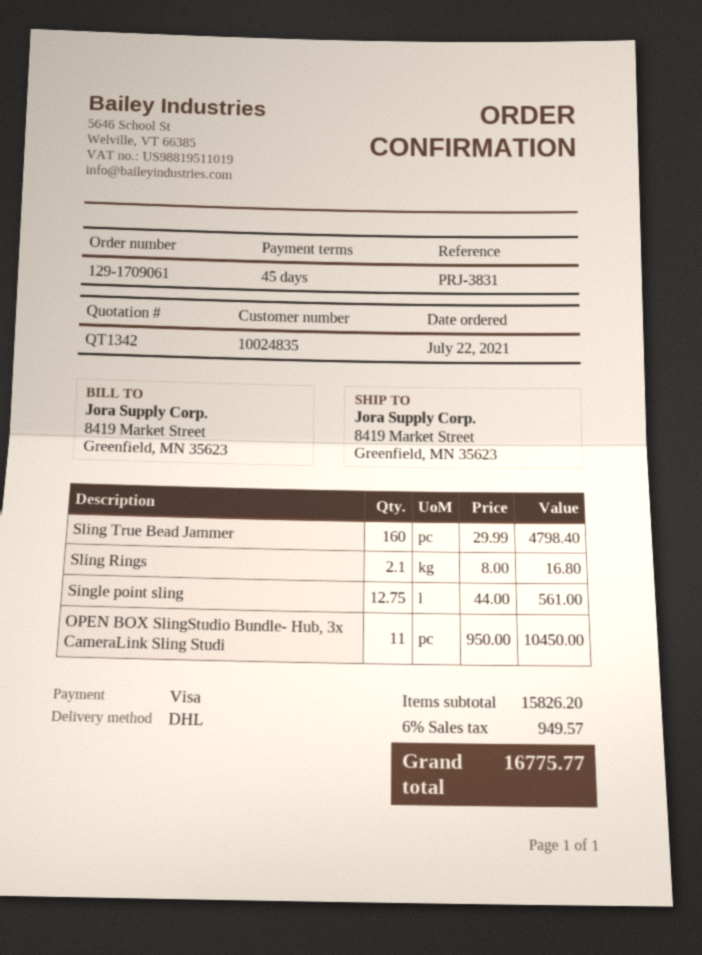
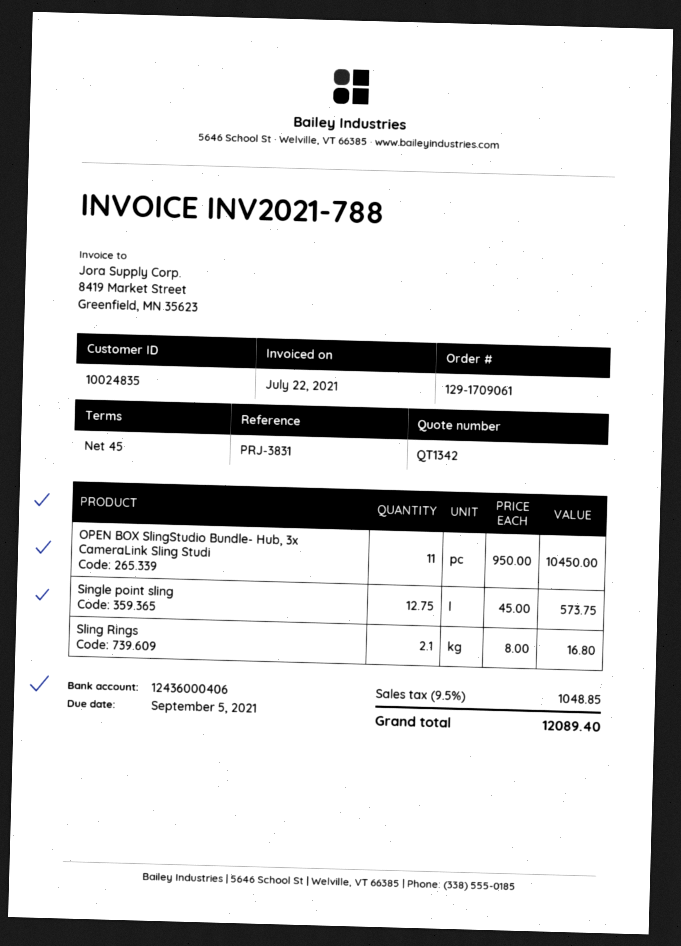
Sling True Bead Jammer: 160 x 29.99 = 4798.40 -> none
Single point sling: 12.75 x 44.00 = 561.00 -> 12.75 x 45.00 = 573.75
tax: 6% = 949.57 -> 9.5% = 1048.85
total: 16775.77 -> 12089.40

